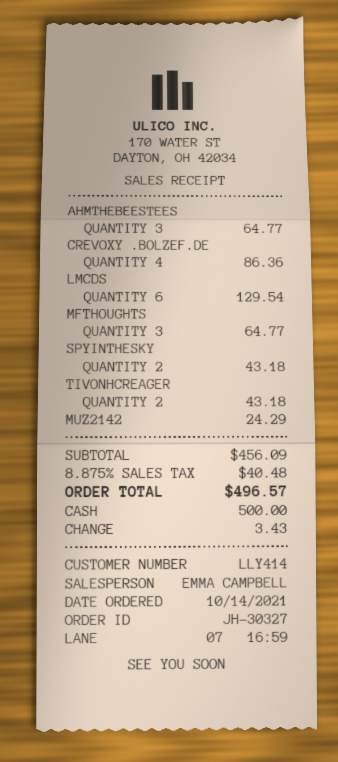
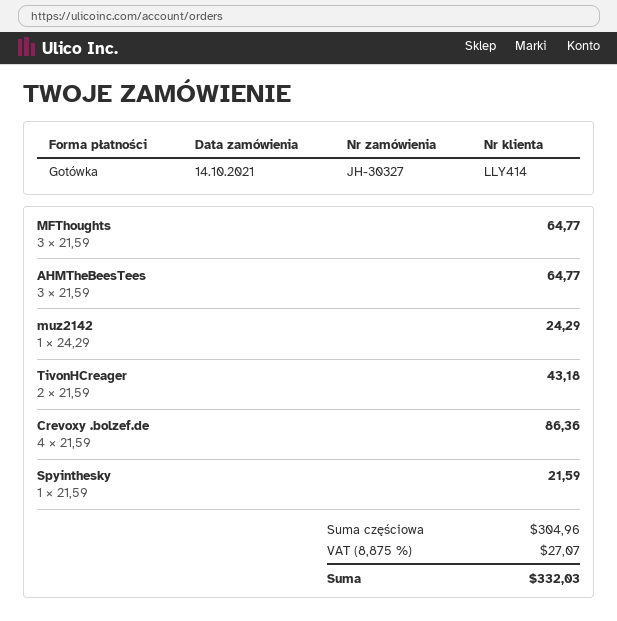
LMCDS: 6 for 129.54 -> none
SPYINTHESKY: 2 for 43.18 -> 1 for 21.59
subtotal: 456.09 -> 304.96
tax: 8.875% = 40.48 -> 8.875% = 27.07
total: 496.57 -> 332.03

